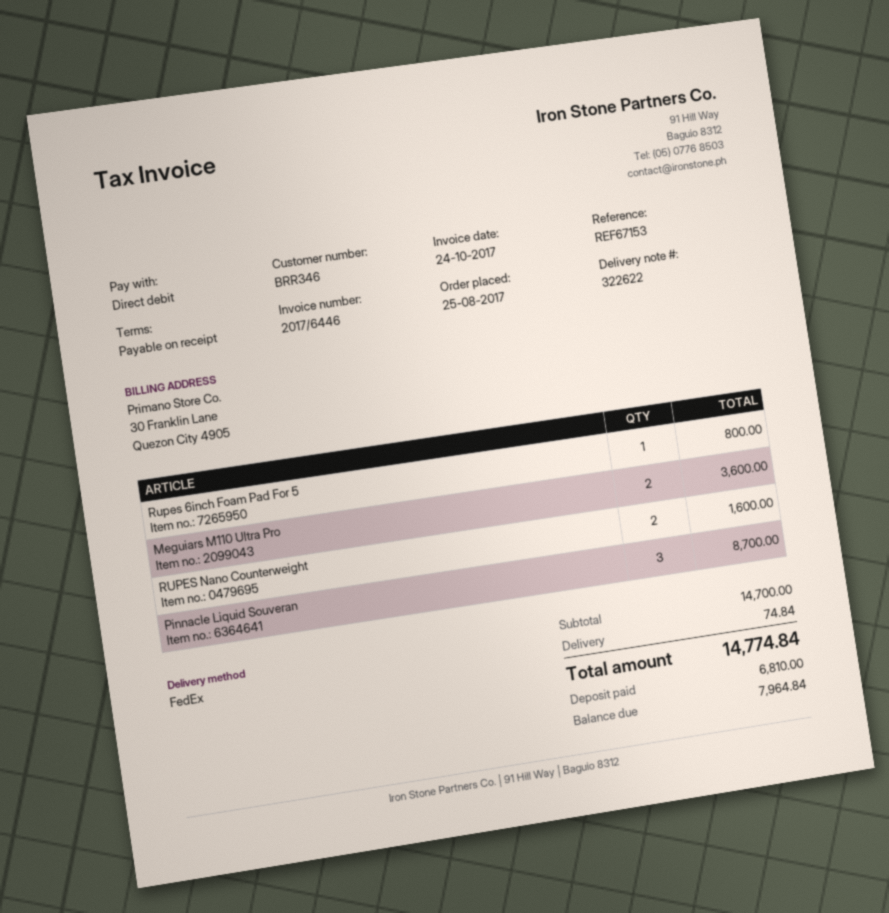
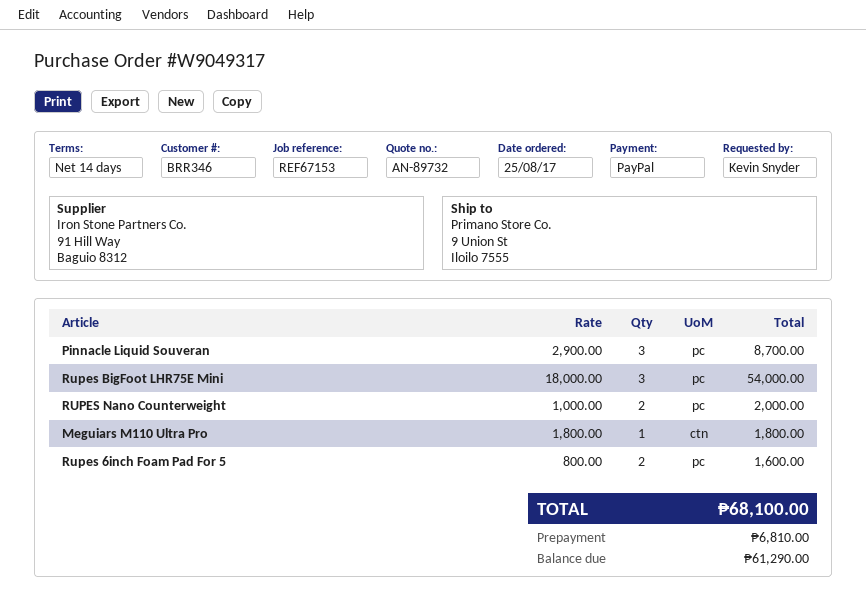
payment terms: on receipt -> 14 days
payment method: direct debit -> PayPal
Rupes 6inch Foam Pad For 5: 1 for 800.00 -> 2 for 1600.00
Meguiars M110 Ultra Pro: 2 for 3600.00 -> 1 for 1800.00
RUPES Nano Counterweight: 2 for 1600.00 -> 2 for 2000.00
Rupes BigFoot LHR75E Mini: none -> 3 for 54000.00
shipping: 74.84 -> none
total: 14774.84 -> 68100.00
balance: 7964.84 -> 61290.00

